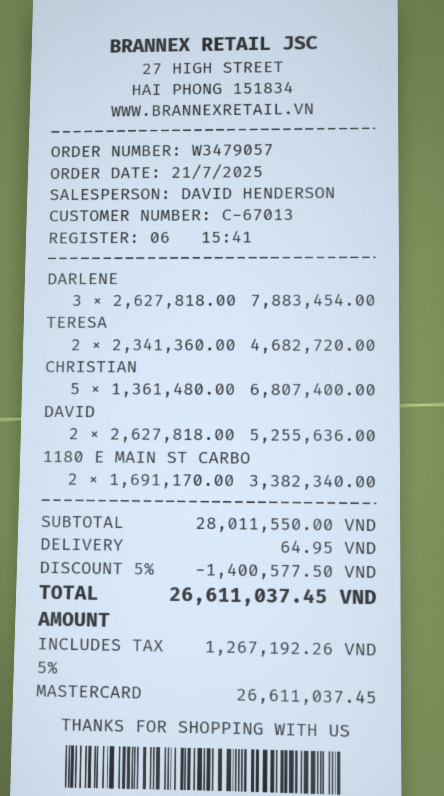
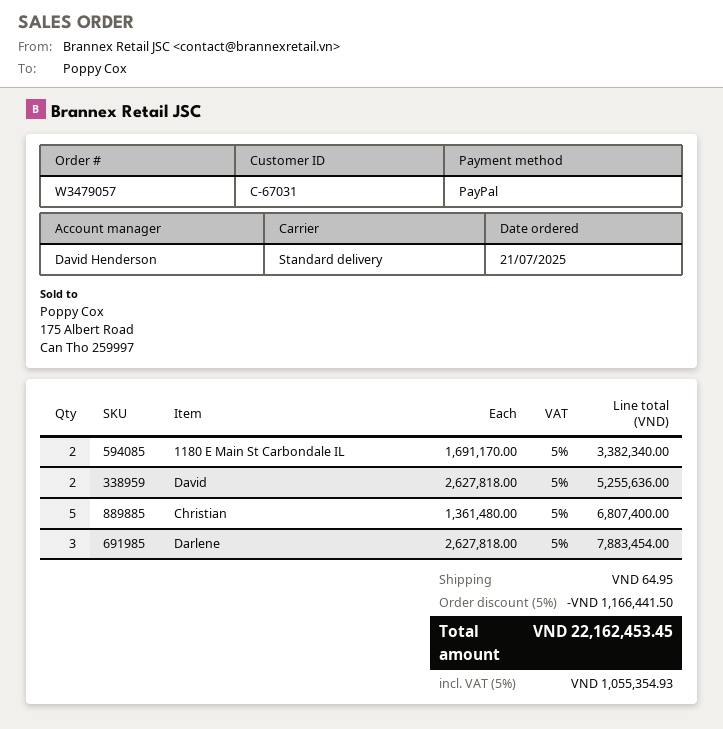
customer number: C-67013 -> C-67031
payment method: Mastercard -> PayPal
TERESA: 2 x 2341360.00 = 4682720.00 -> none
discount: 5% = 1400577.50 -> 5% = 1166441.50
tax: 5% = 1267192.26 -> 5% = 1055354.93
total: 26611037.45 -> 22162453.45

